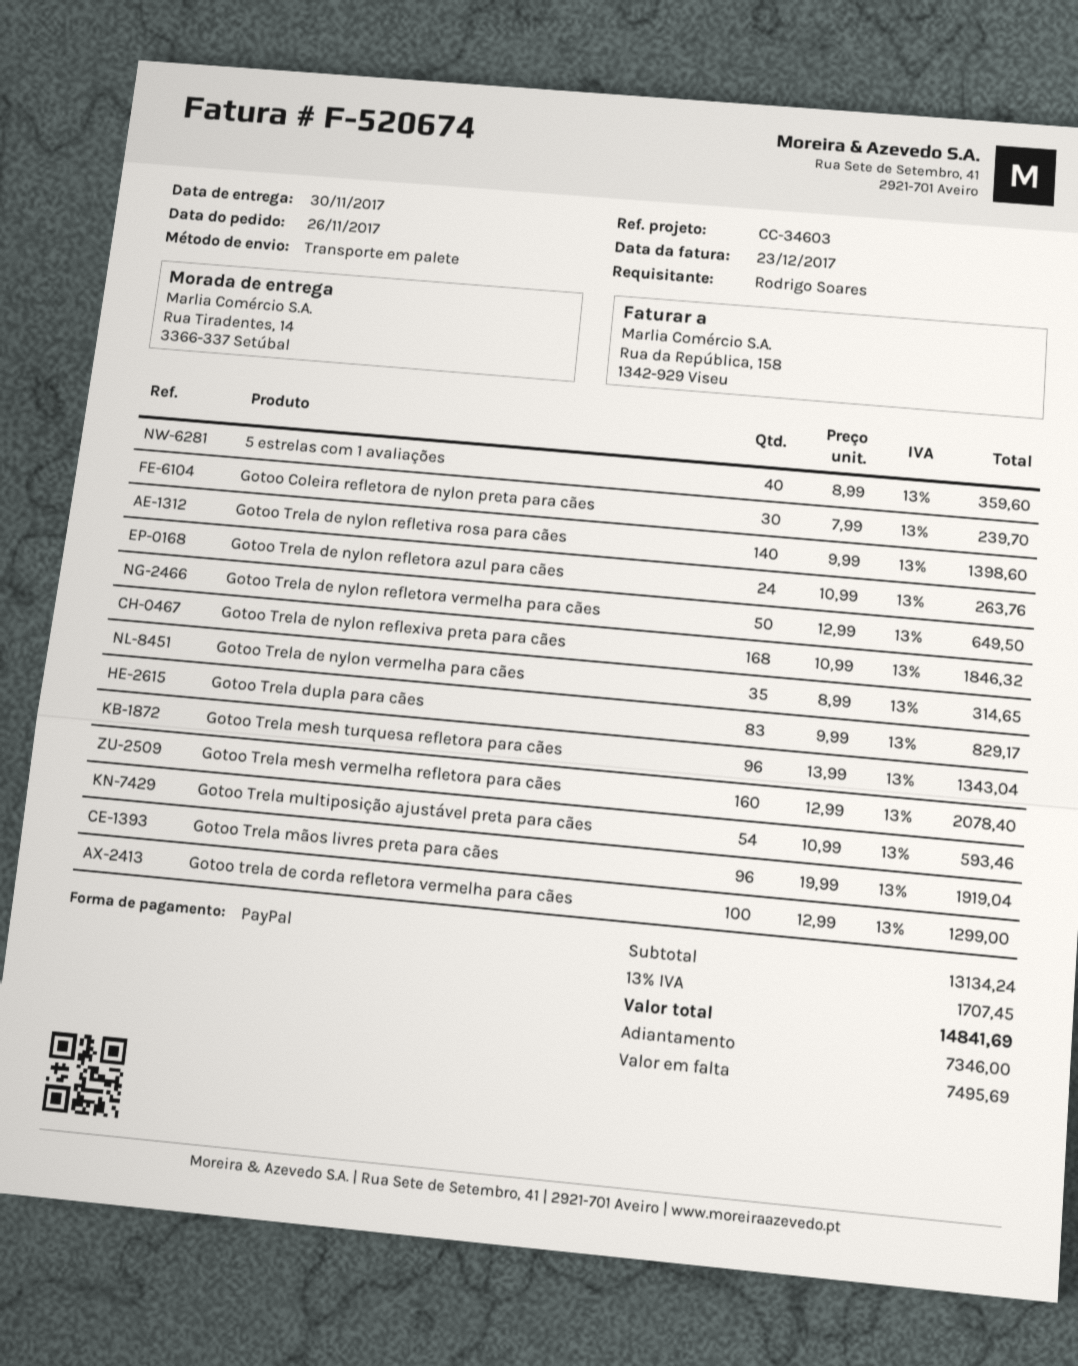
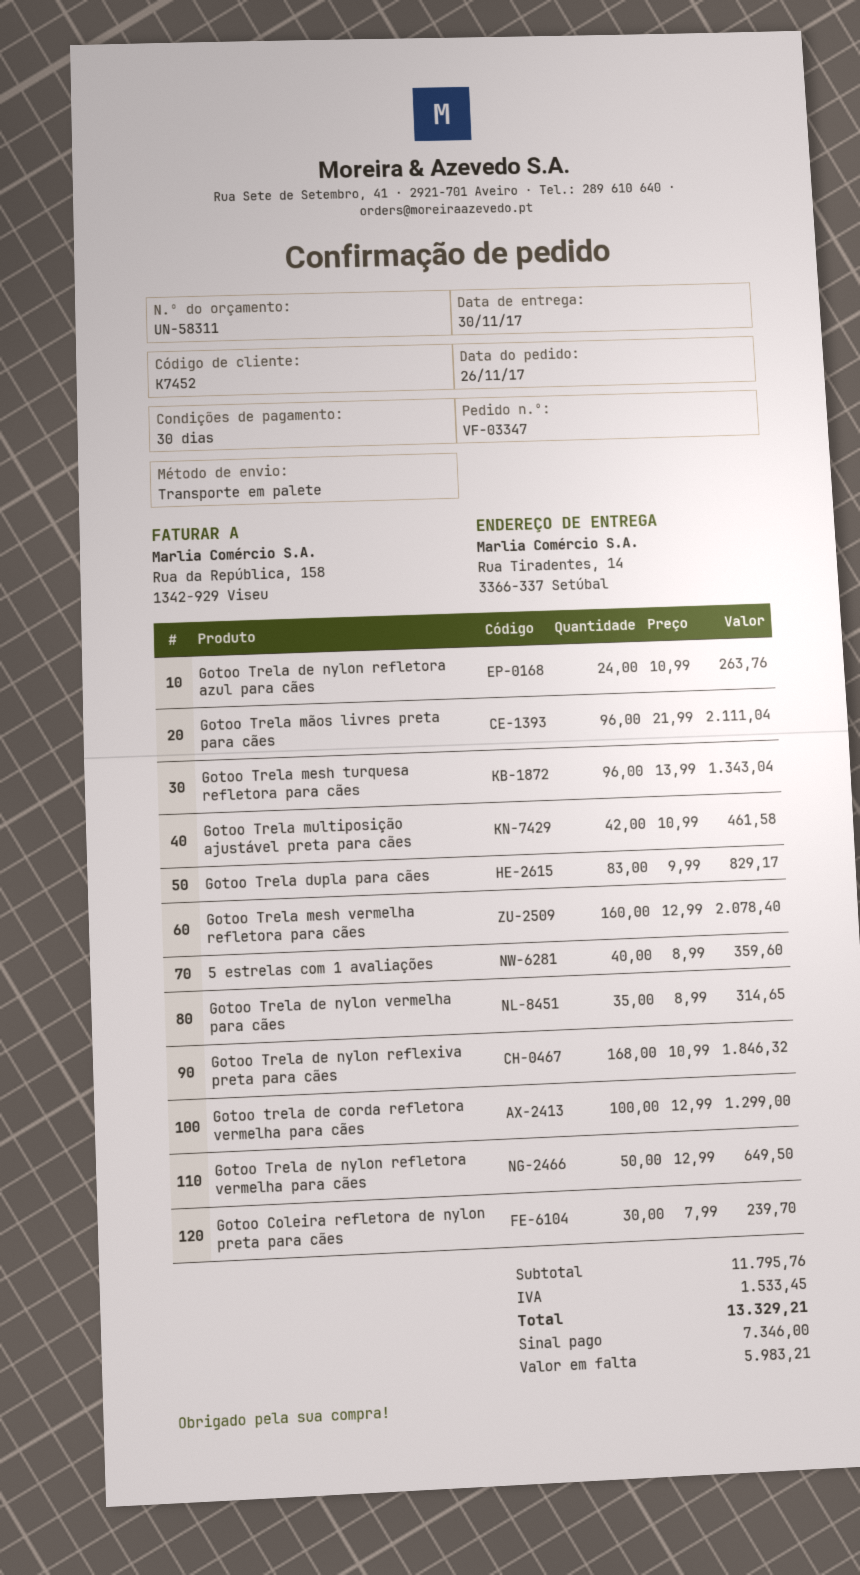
Gotoo Trela de nylon refletiva rosa para cães: 140 x 9.99 = 1398.60 -> none
Gotoo Trela multiposição ajustável preta para cães: 54 x 10.99 = 593.46 -> 42 x 10.99 = 461.58
Gotoo Trela mãos livres preta para cães: 96 x 19.99 = 1919.04 -> 96 x 21.99 = 2111.04
subtotal: 13134.24 -> 11795.76
tax: 1707.45 -> 1533.45
total: 14841.69 -> 13329.21
balance: 7495.69 -> 5983.21

